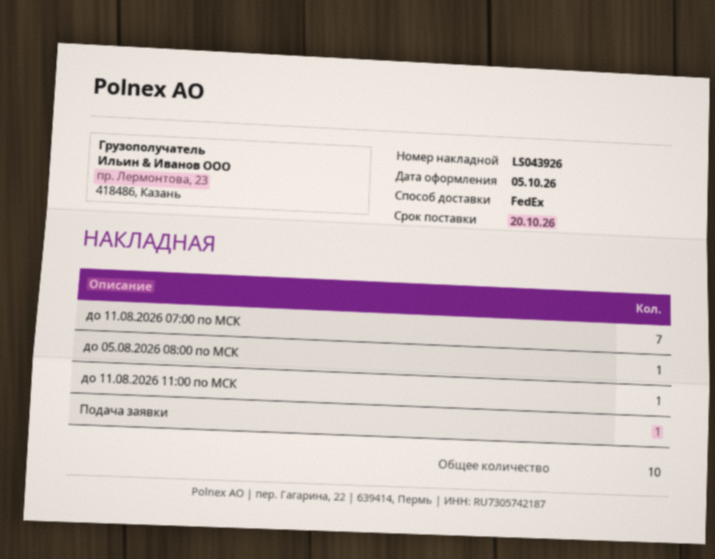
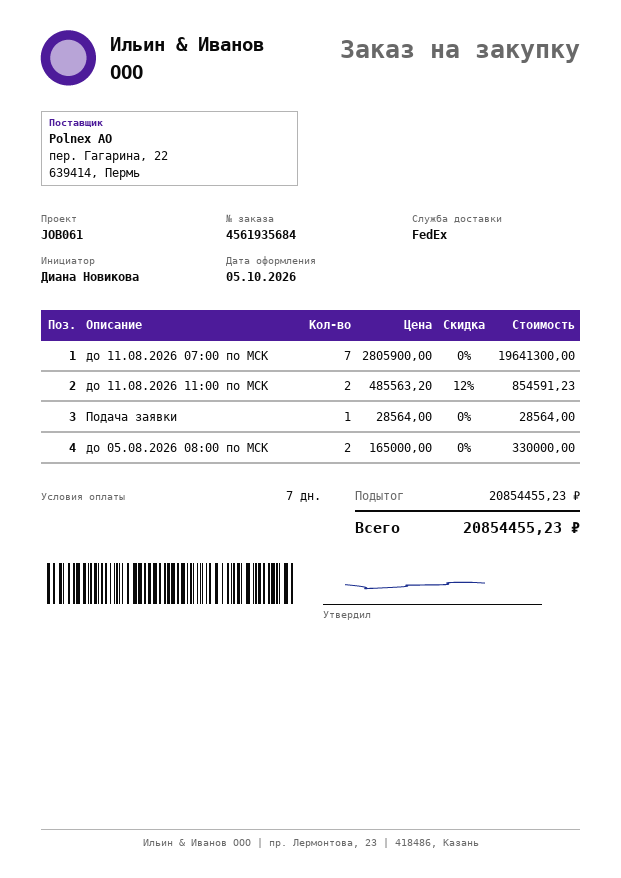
до 05.08.2026 08:00 по МСК: 1 -> 2
до 11.08.2026 11:00 по МСК: 1 -> 2

